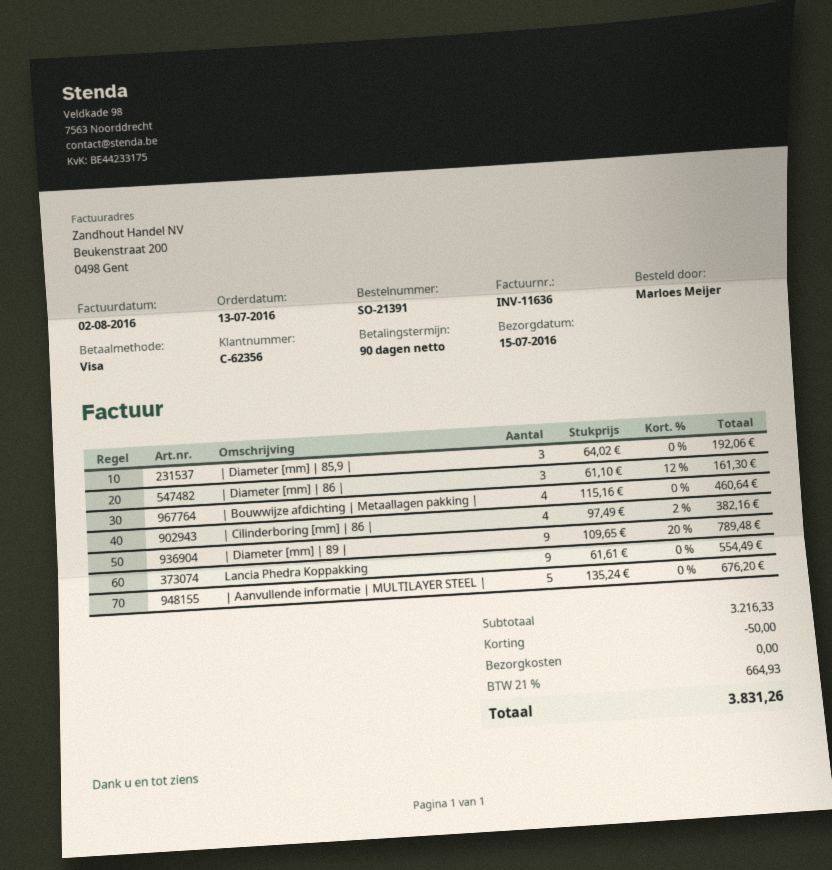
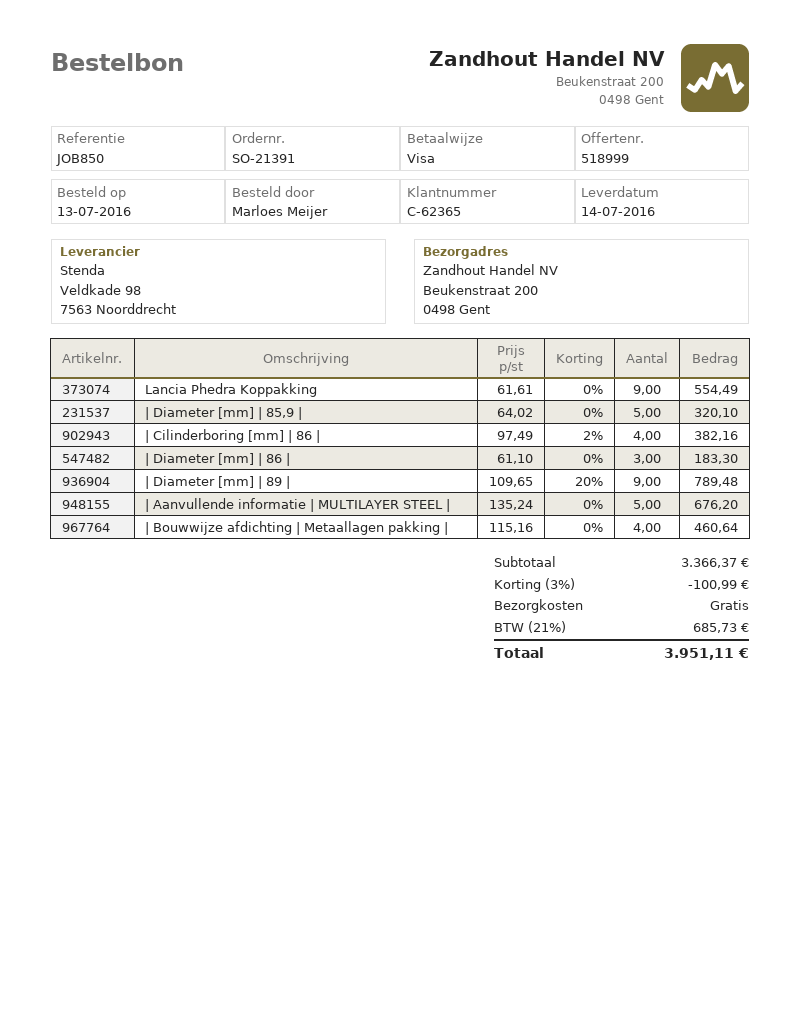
delivery date: 2016-07-15 -> 2016-07-14
customer number: C-62356 -> C-62365
| Diameter [mm] | 85,9 |: 3 x 64.02 = 192.06 -> 5 x 64.02 = 320.10
| Diameter [mm] | 86 |: 3 x 61.10 - 12% = 161.30 -> 3 x 61.10 = 183.30
subtotal: 3216.33 -> 3366.37
discount: 50.00 -> 100.99
tax: 21% = 664.93 -> 21% = 685.73
total: 3831.26 -> 3951.11

